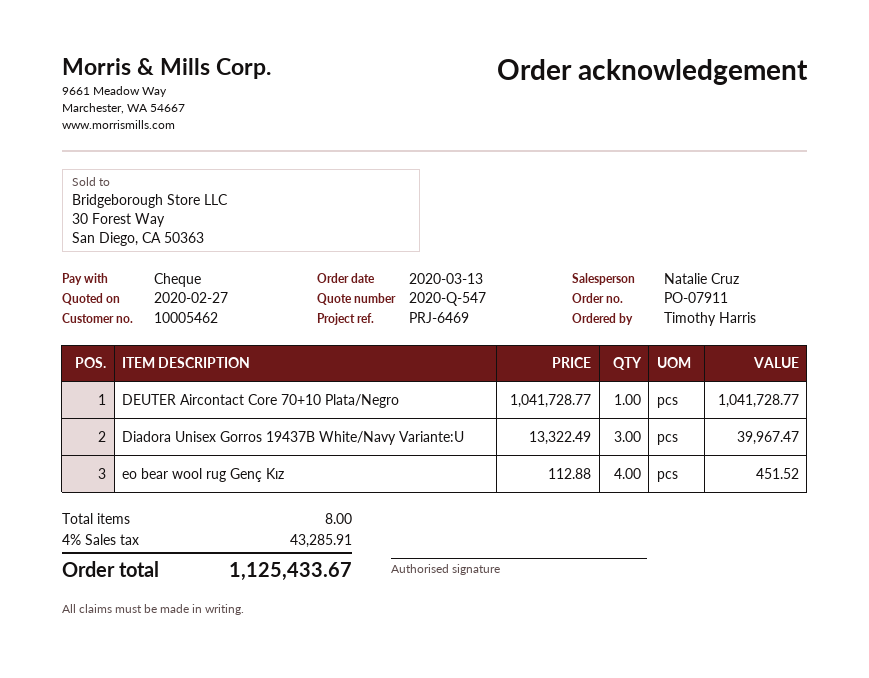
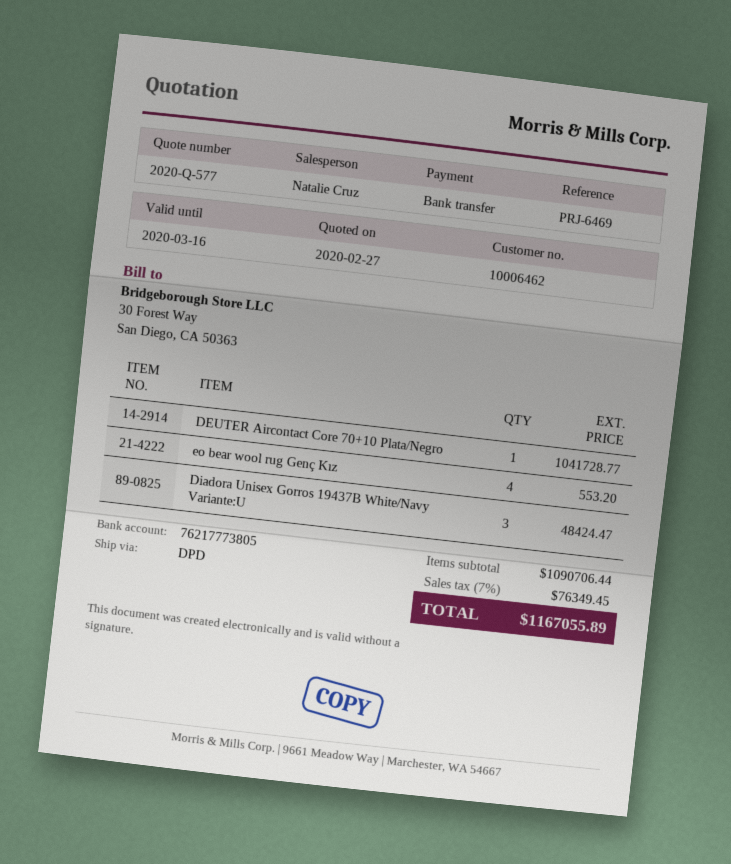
quote number: 2020-Q-547 -> 2020-Q-577
customer number: 10005462 -> 10006462
payment method: cheque -> bank transfer
Diadora Unisex Gorros 19437B White/Navy Variante:U: 3 for 39967.47 -> 3 for 48424.47
eo bear wool rug Genç Kız: 4 for 451.52 -> 4 for 553.20
tax: 4% = 43285.91 -> 7% = 76349.45
total: 1125433.67 -> 1167055.89

